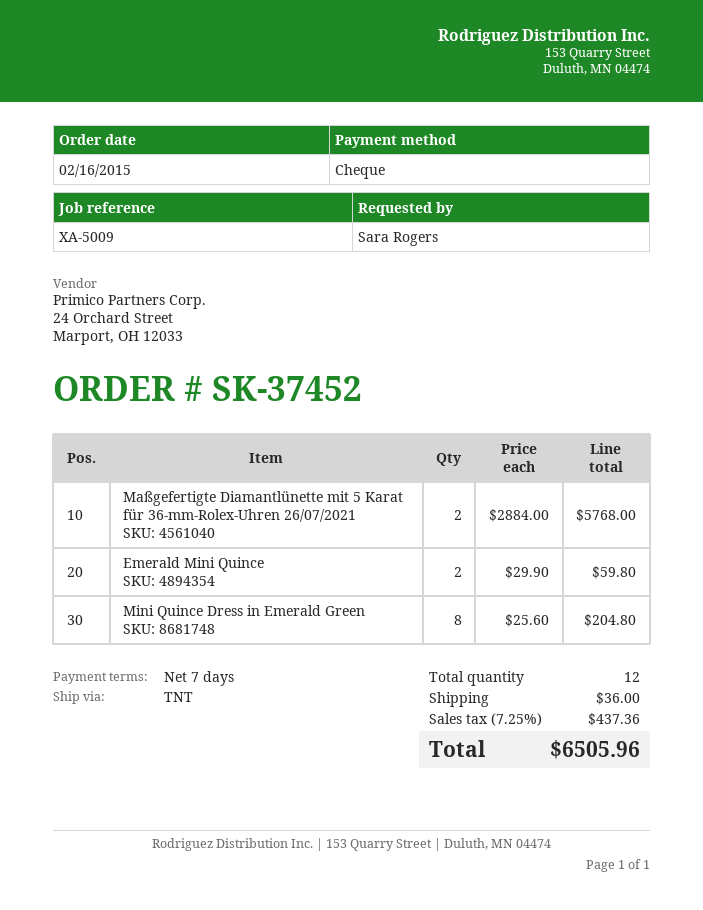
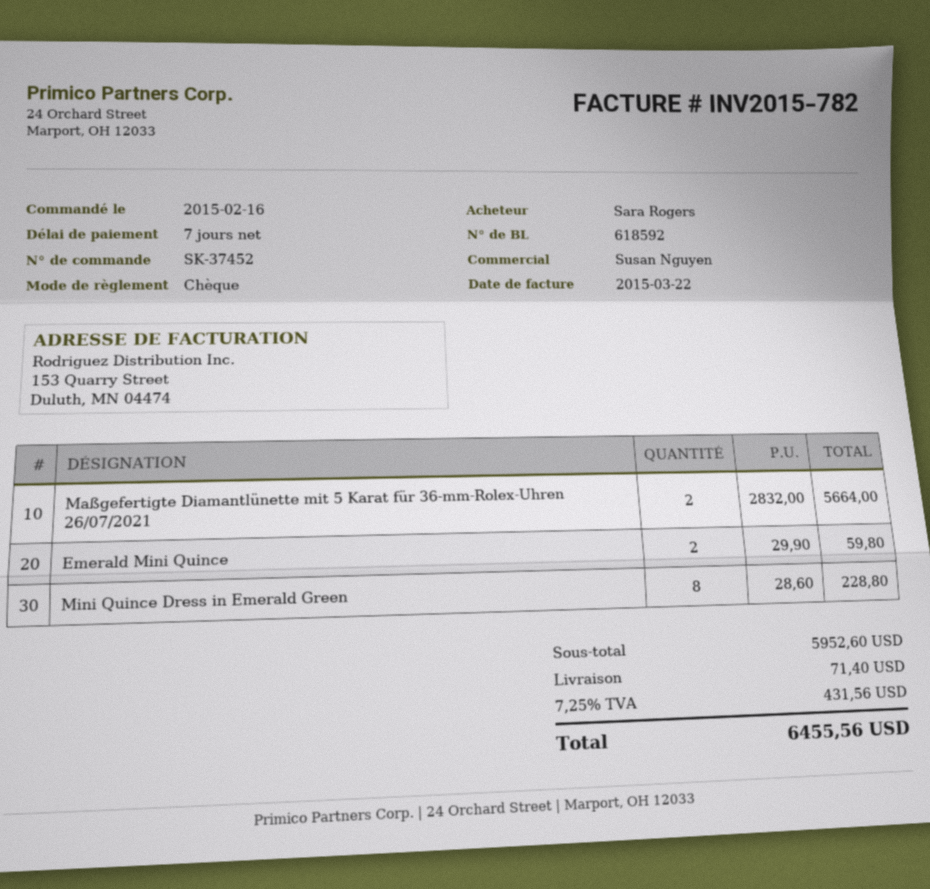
Maßgefertigte Diamantlünette mit 5 Karat für 36-mm-Rolex-Uhren 26/07/2021: 2 x 2884.00 = 5768.00 -> 2 x 2832.00 = 5664.00
Mini Quince Dress in Emerald Green: 8 x 25.60 = 204.80 -> 8 x 28.60 = 228.80
shipping: 36.00 -> 71.40
tax: 7.25% = 437.36 -> 7.25% = 431.56
total: 6505.96 -> 6455.56

